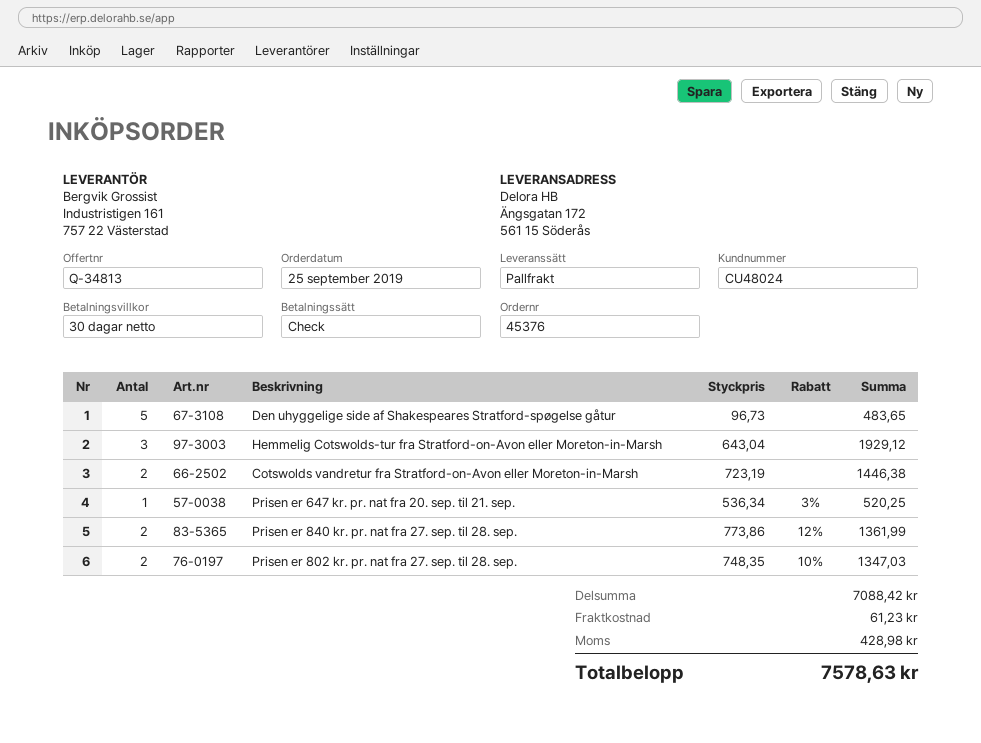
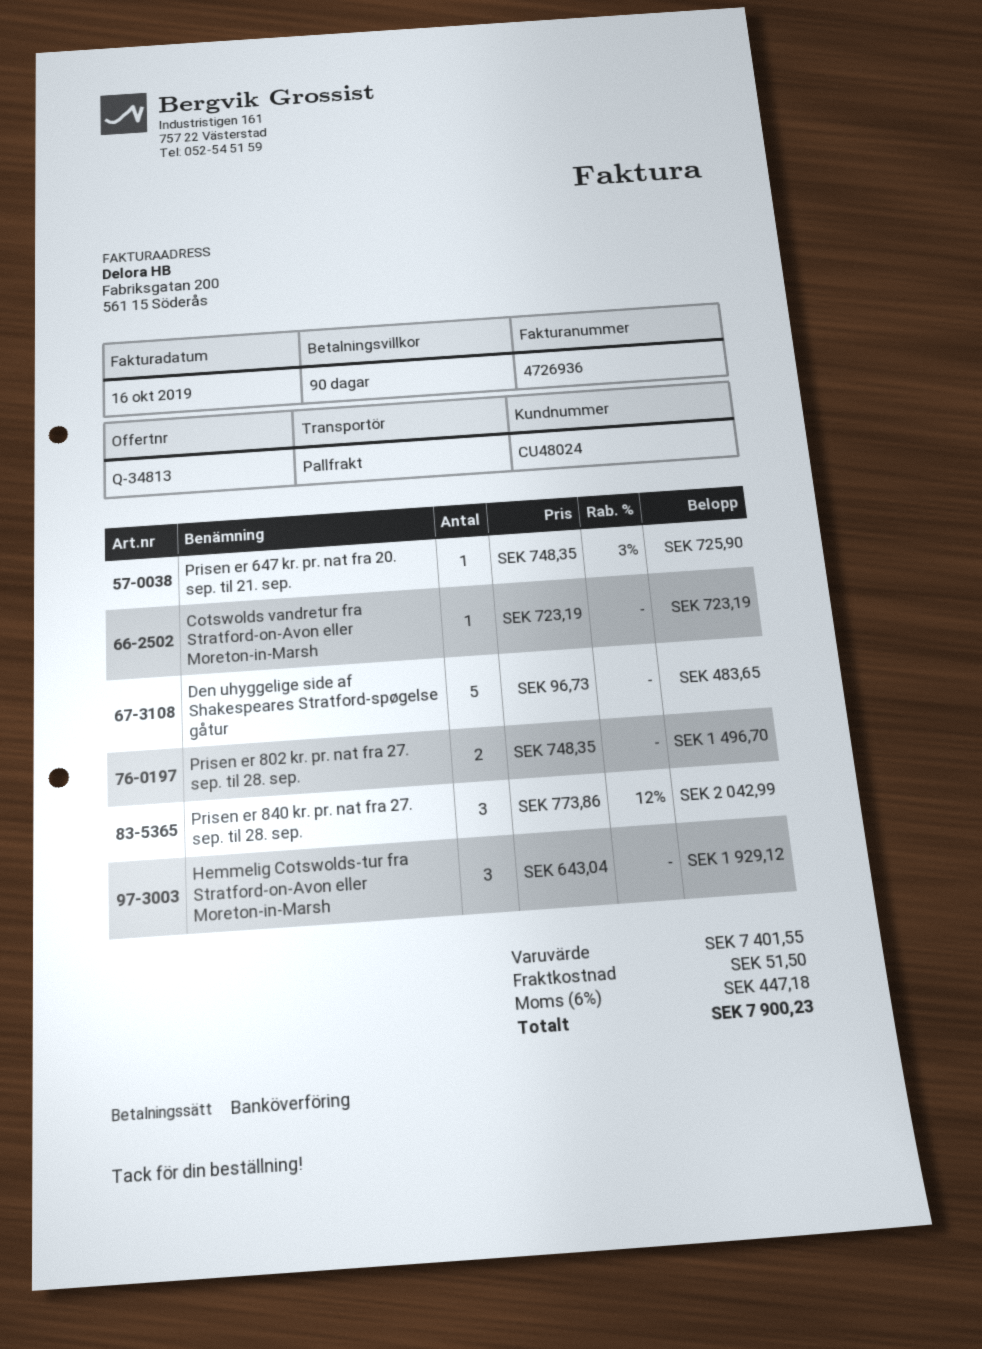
payment terms: 30 days -> 90 days
payment method: cheque -> bank transfer
Cotswolds vandretur fra Stratford-on-Avon eller Moreton-in-Marsh: 2 x 723.19 = 1446.38 -> 1 x 723.19 = 723.19
Prisen er 647 kr. pr. nat fra 20. sep. til 21. sep.: 1 x 536.34 - 3% = 520.25 -> 1 x 748.35 - 3% = 725.90
Prisen er 840 kr. pr. nat fra 27. sep. til 28. sep.: 2 x 773.86 - 12% = 1361.99 -> 3 x 773.86 - 12% = 2042.99
Prisen er 802 kr. pr. nat fra 27. sep. til 28. sep.: 2 x 748.35 - 10% = 1347.03 -> 2 x 748.35 = 1496.70
subtotal: 7088.42 -> 7401.55
shipping: 61.23 -> 51.50
tax: 428.98 -> 447.18
total: 7578.63 -> 7900.23

